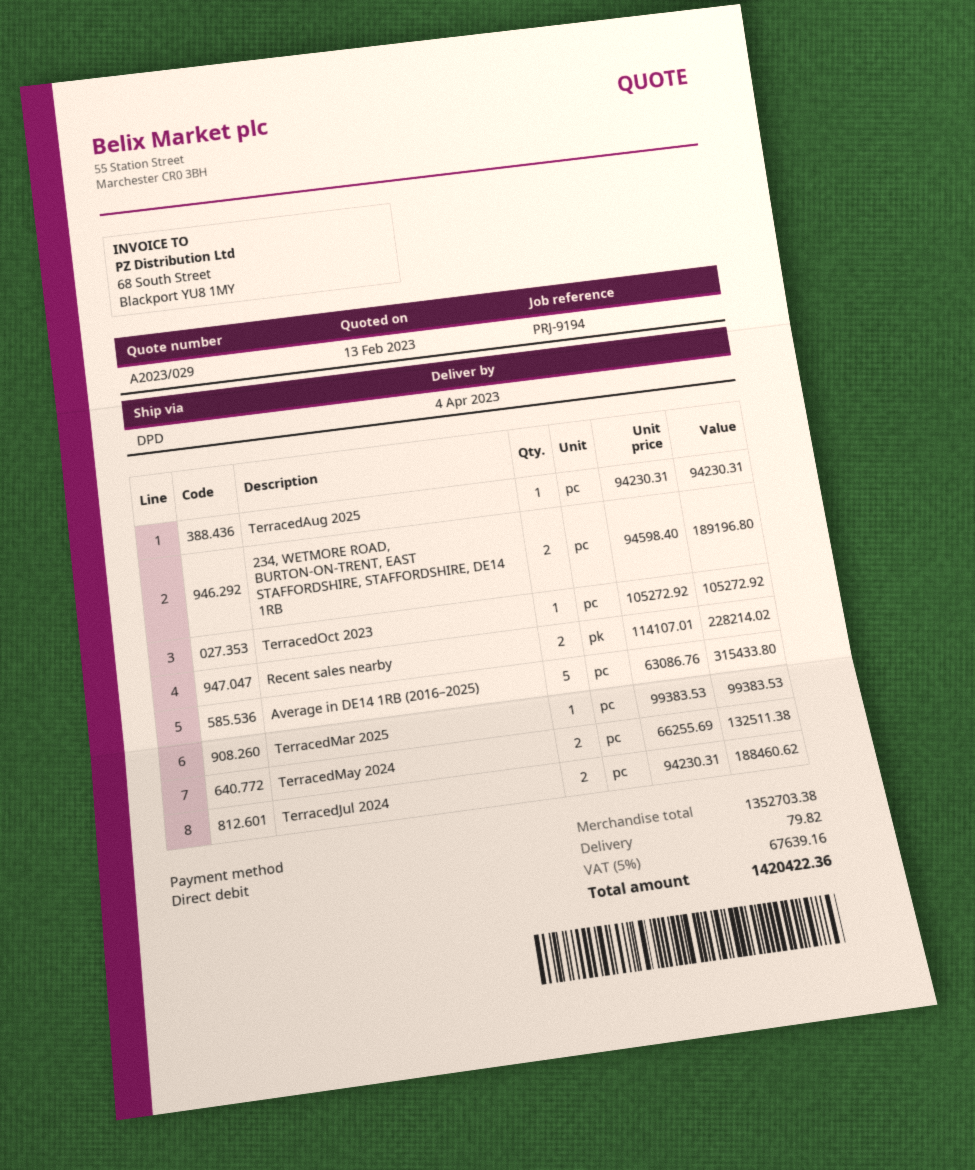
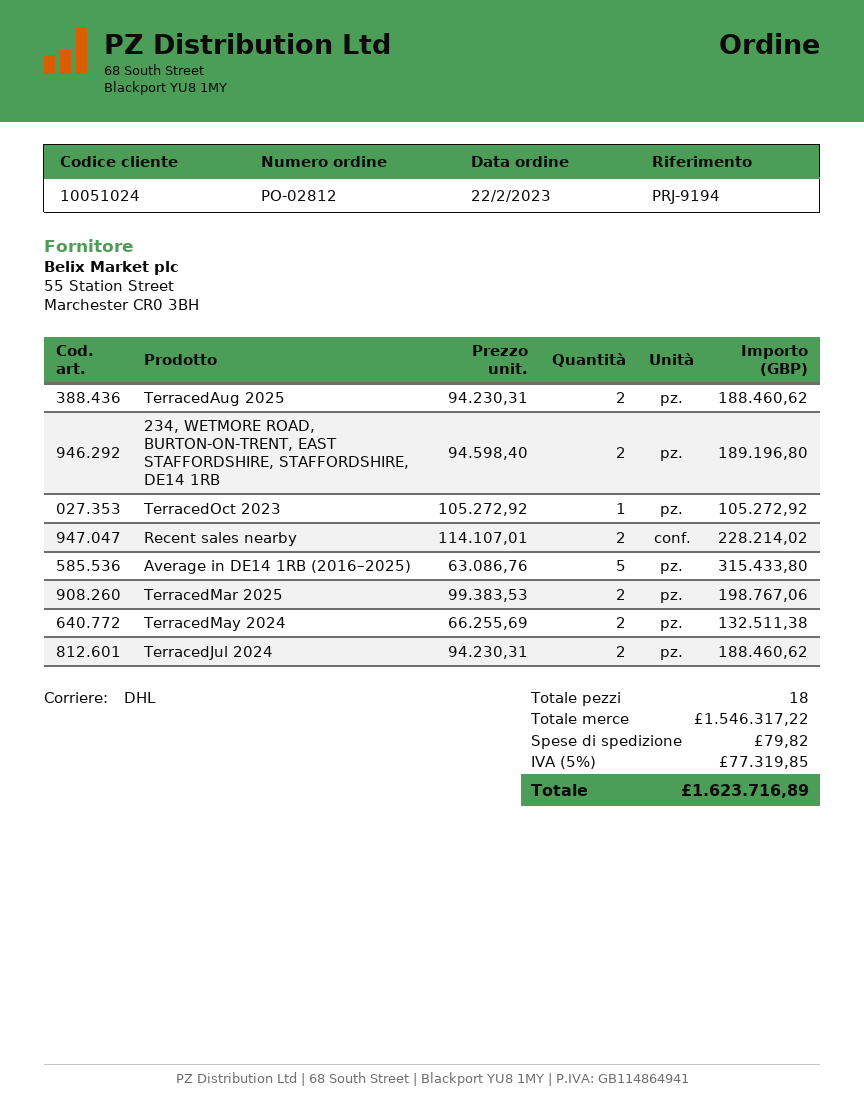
shipping method: DPD -> DHL
TerracedAug 2025: 1 x 94230.31 = 94230.31 -> 2 x 94230.31 = 188460.62
TerracedMar 2025: 1 x 99383.53 = 99383.53 -> 2 x 99383.53 = 198767.06
subtotal: 1352703.38 -> 1546317.22
tax: 5% = 67639.16 -> 5% = 77319.85
total: 1420422.36 -> 1623716.89

